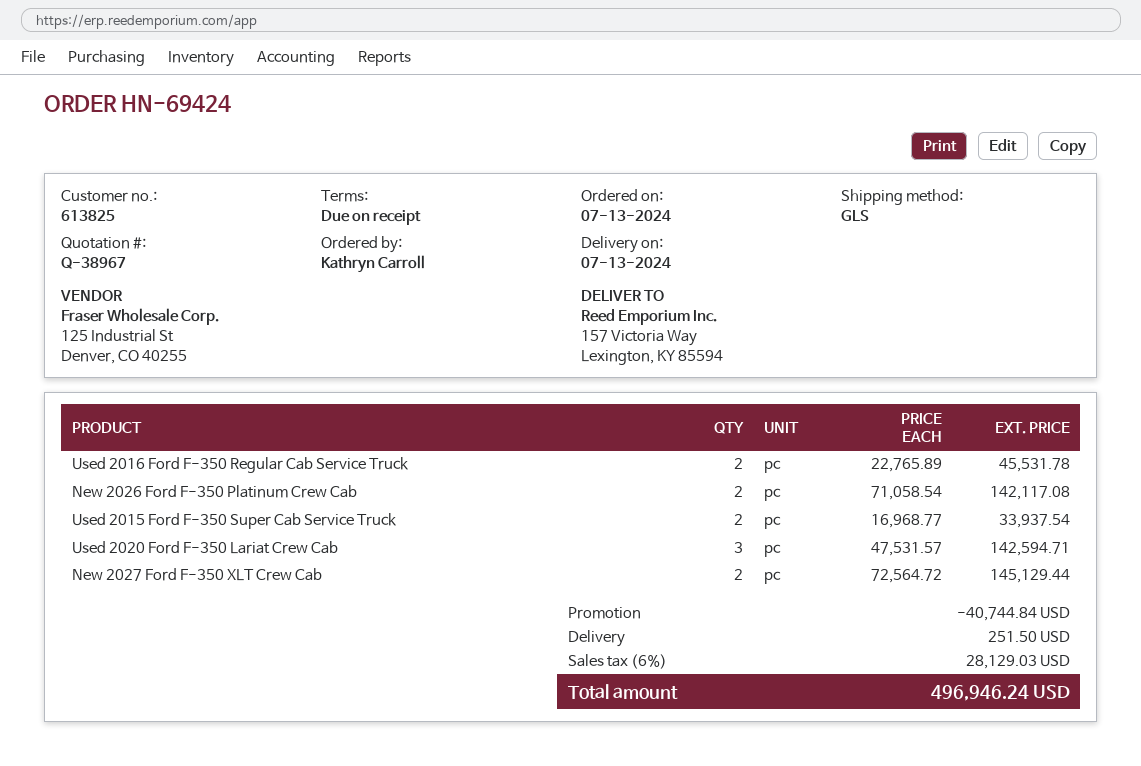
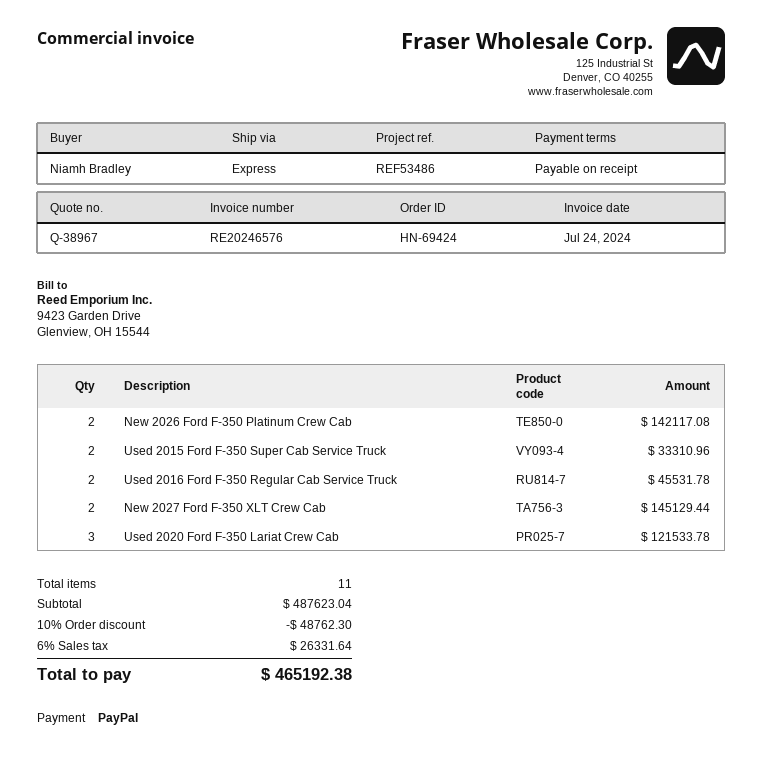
ordered by: Kathryn Carroll -> Niamh Bradley
shipping method: GLS -> express
Used 2015 Ford F-350 Super Cab Service Truck: 2 for 33937.54 -> 2 for 33310.96
Used 2020 Ford F-350 Lariat Crew Cab: 3 for 142594.71 -> 3 for 121533.78
discount: 40744.84 -> 48762.30
shipping: 251.50 -> none
tax: 6% = 28129.03 -> 6% = 26331.64
total: 496946.24 -> 465192.38

